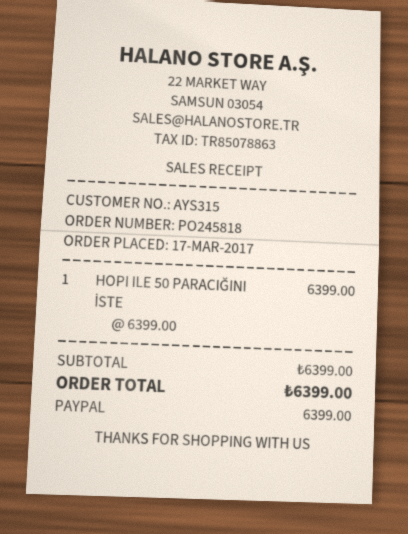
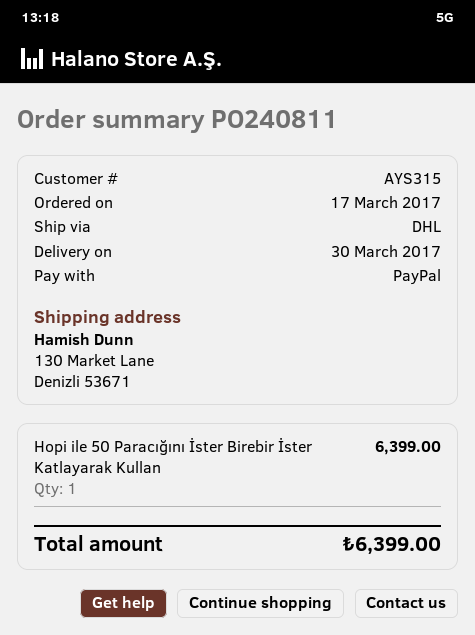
order number: PO245818 -> PO240811

